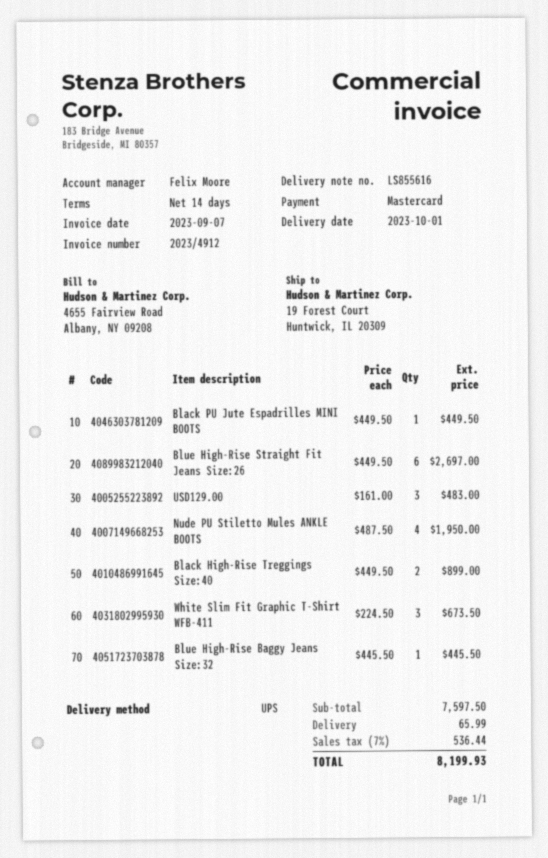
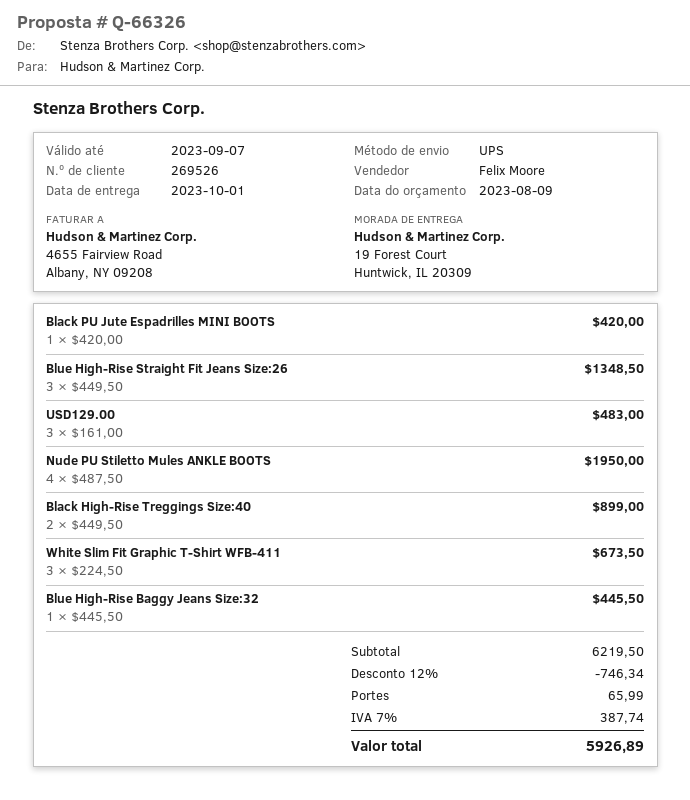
Black PU Jute Espadrilles MINI BOOTS: 1 x 449.50 = 449.50 -> 1 x 420.00 = 420.00
Blue High-Rise Straight Fit Jeans Size:26: 6 x 449.50 = 2697.00 -> 3 x 449.50 = 1348.50
subtotal: 7597.50 -> 6219.50
discount: none -> 12% = 746.34
tax: 7% = 536.44 -> 7% = 387.74
total: 8199.93 -> 5926.89

